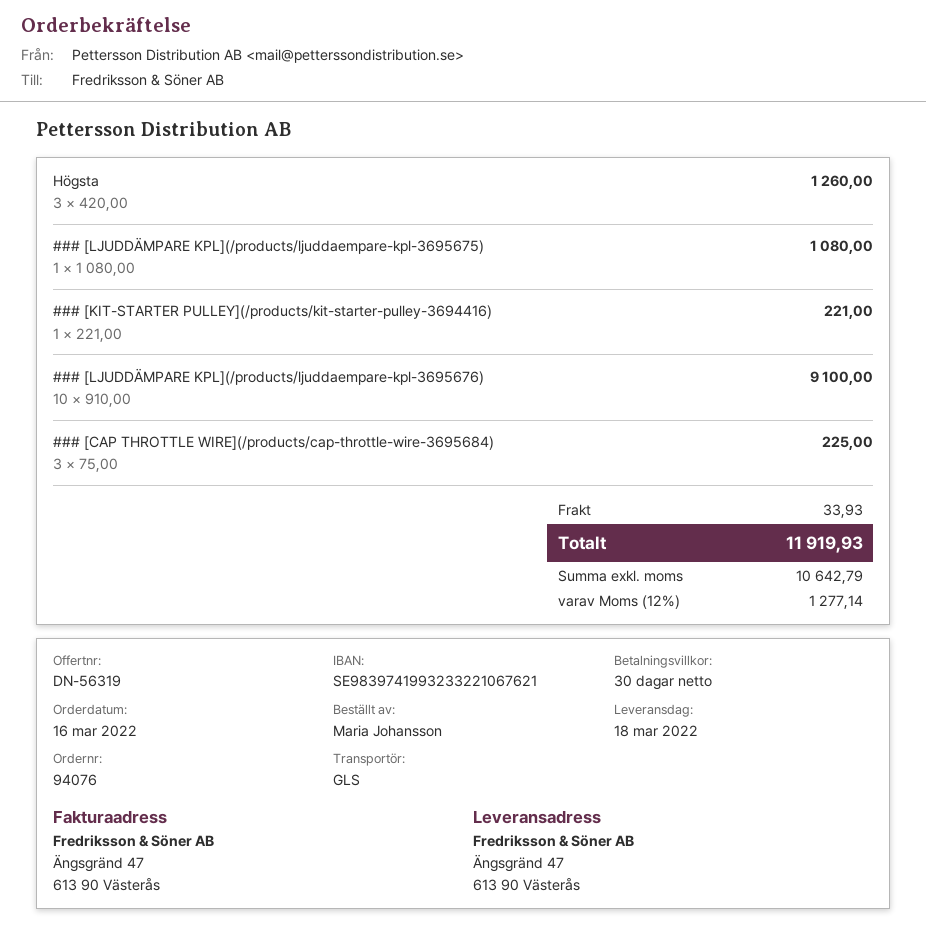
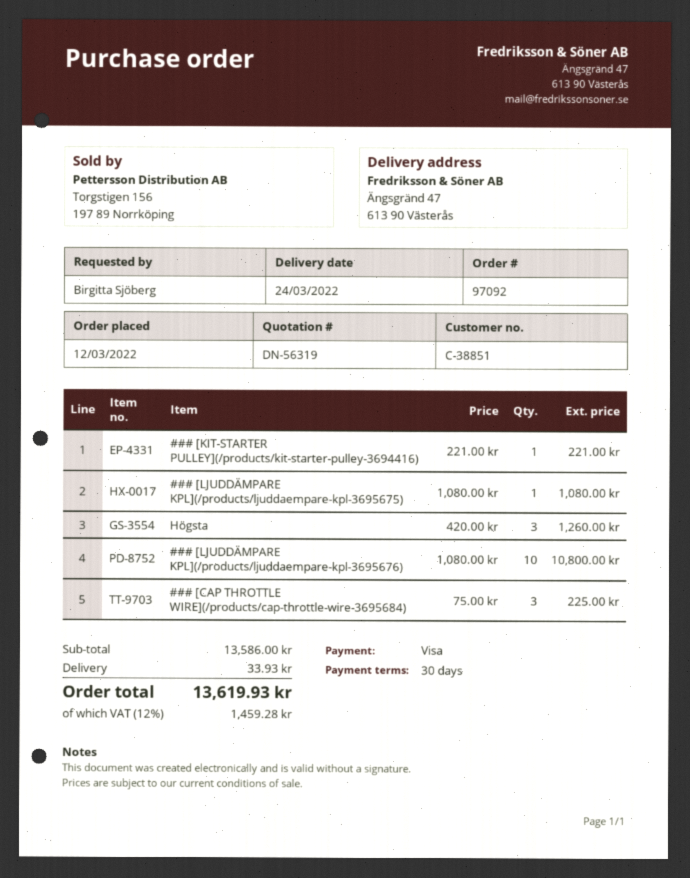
order number: 94076 -> 97092
order date: 2022-03-16 -> 2022-03-12
delivery date: 2022-03-18 -> 2022-03-24
ordered by: Maria Johansson -> Birgitta Sjöberg
### [LJUDDÄMPARE KPL](/products/ljuddaempare-kpl-3695676): 10 x 910.00 = 9100.00 -> 10 x 1080.00 = 10800.00
tax: 12% = 1277.14 -> 12% = 1459.28
total: 11919.93 -> 13619.93

